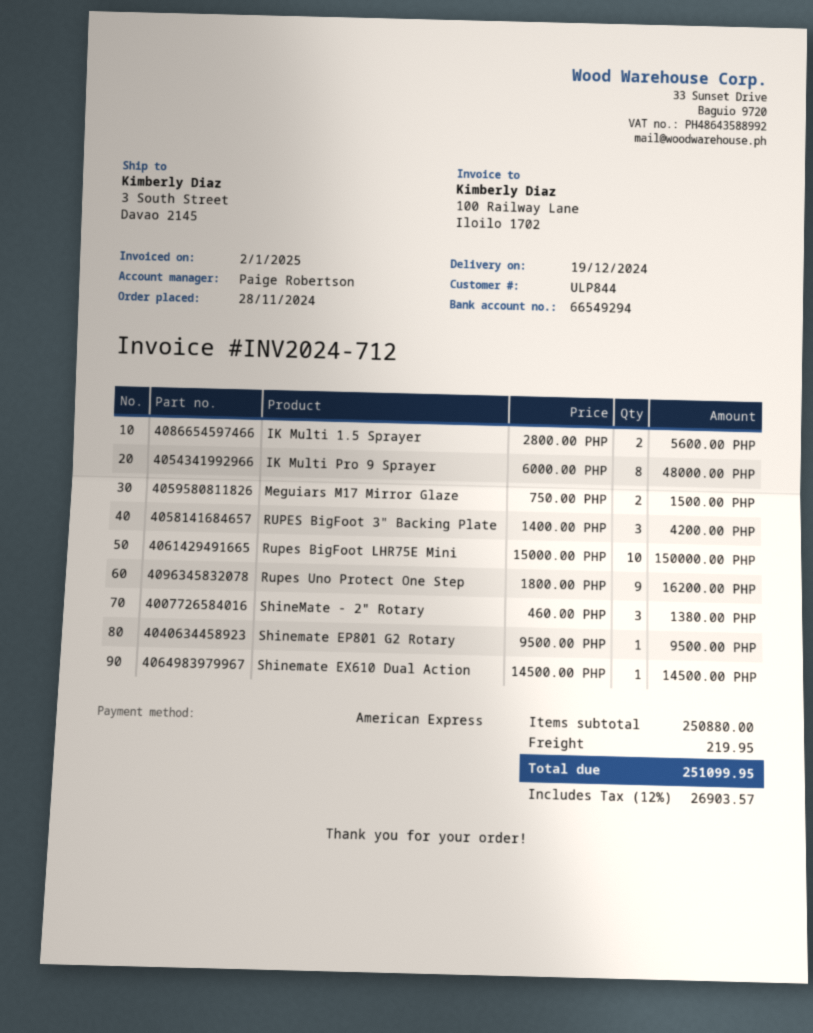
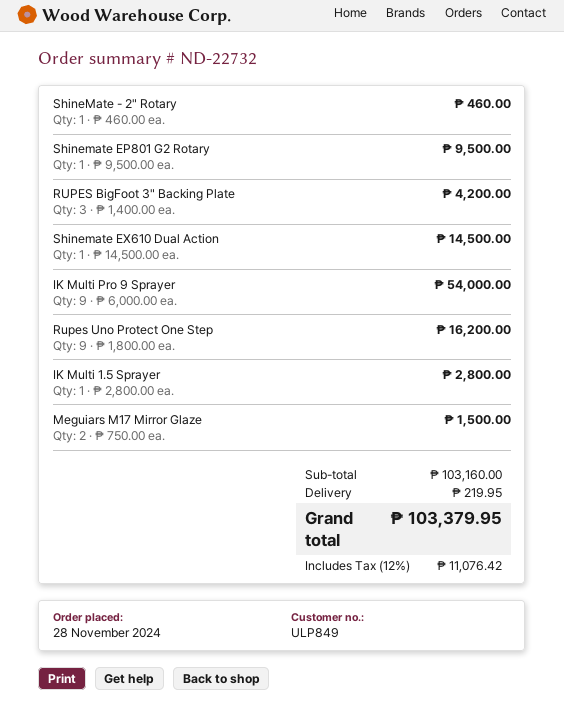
customer number: ULP844 -> ULP849
IK Multi 1.5 Sprayer: 2 x 2800.00 = 5600.00 -> 1 x 2800.00 = 2800.00
IK Multi Pro 9 Sprayer: 8 x 6000.00 = 48000.00 -> 9 x 6000.00 = 54000.00
Rupes BigFoot LHR75E Mini: 10 x 15000.00 = 150000.00 -> none
ShineMate - 2" Rotary: 3 x 460.00 = 1380.00 -> 1 x 460.00 = 460.00
subtotal: 250880.00 -> 103160.00
tax: 12% = 26903.57 -> 12% = 11076.42
total: 251099.95 -> 103379.95

